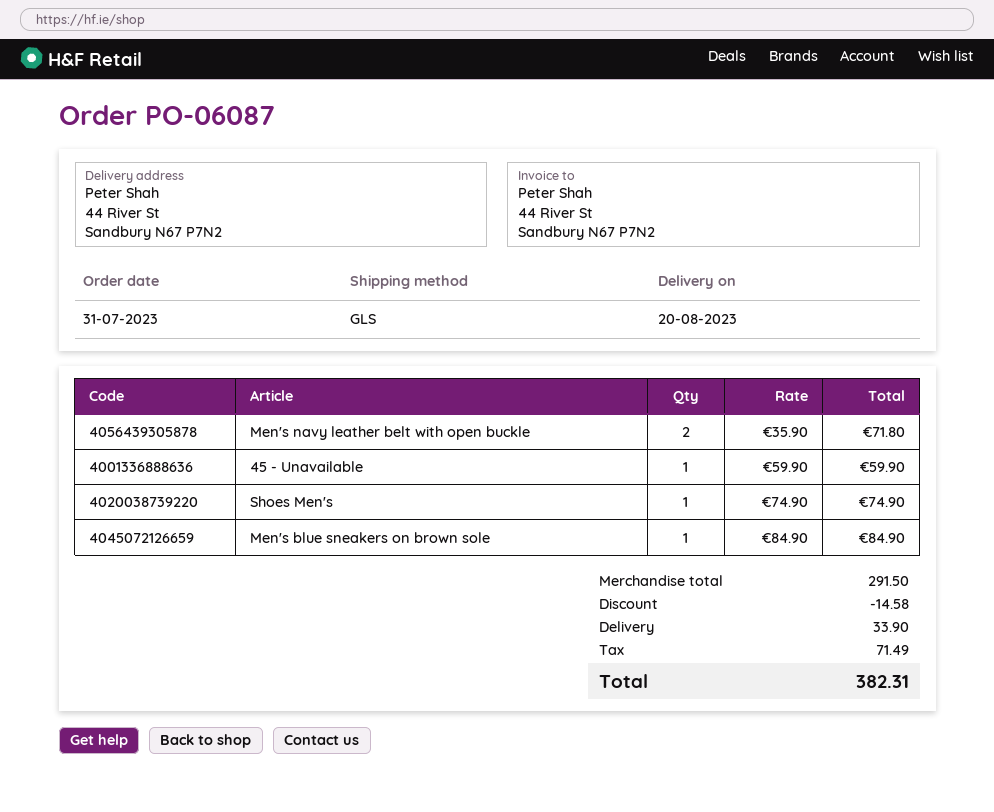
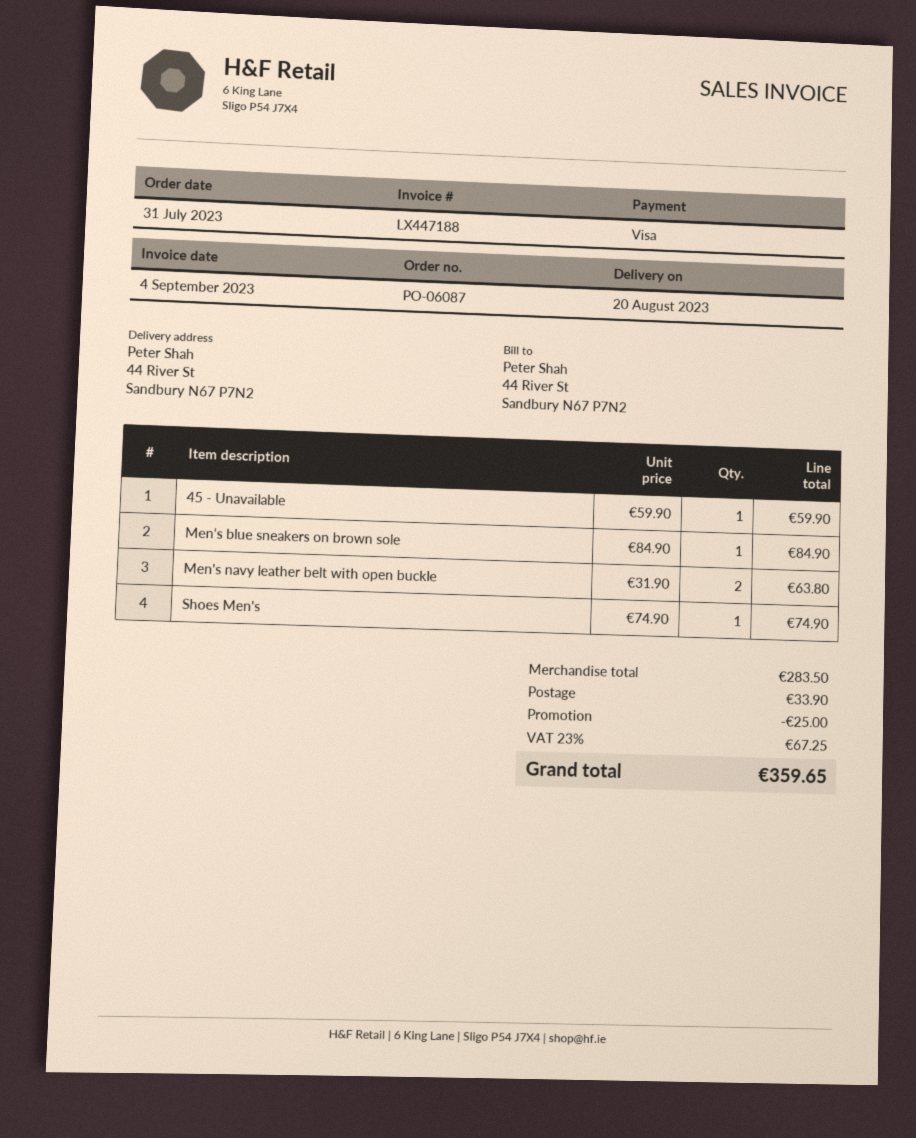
Men's navy leather belt with open buckle: 2 x 35.90 = 71.80 -> 2 x 31.90 = 63.80
subtotal: 291.50 -> 283.50
discount: 14.58 -> 25.00
tax: 71.49 -> 67.25
total: 382.31 -> 359.65

